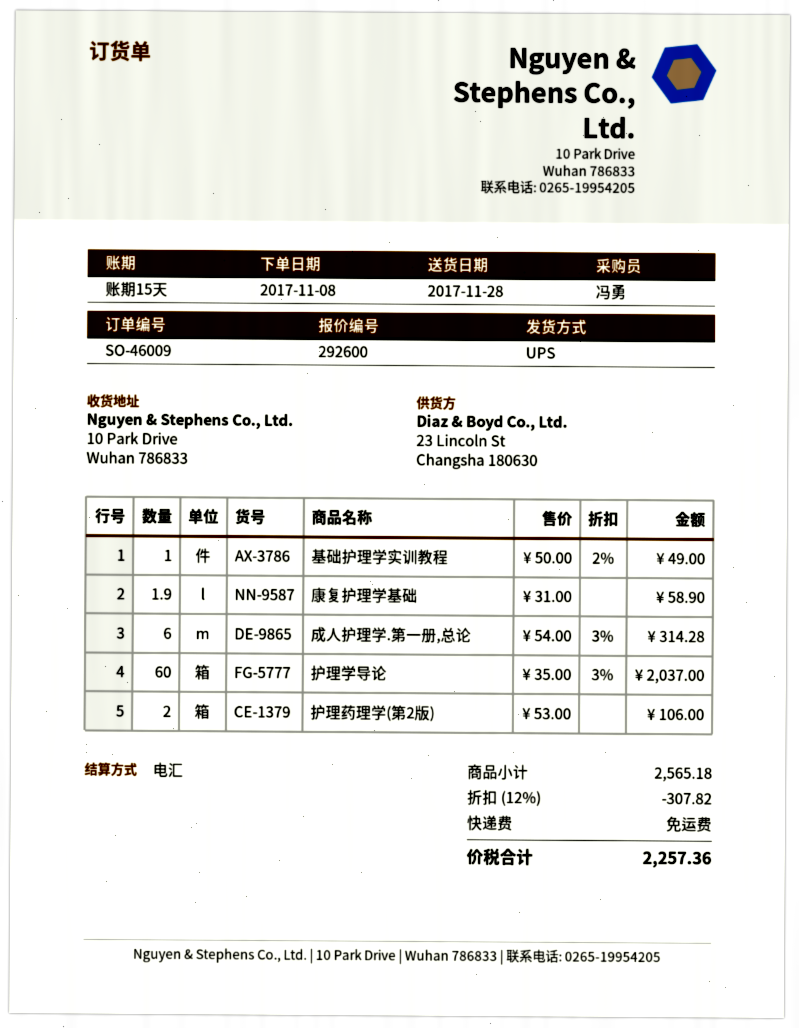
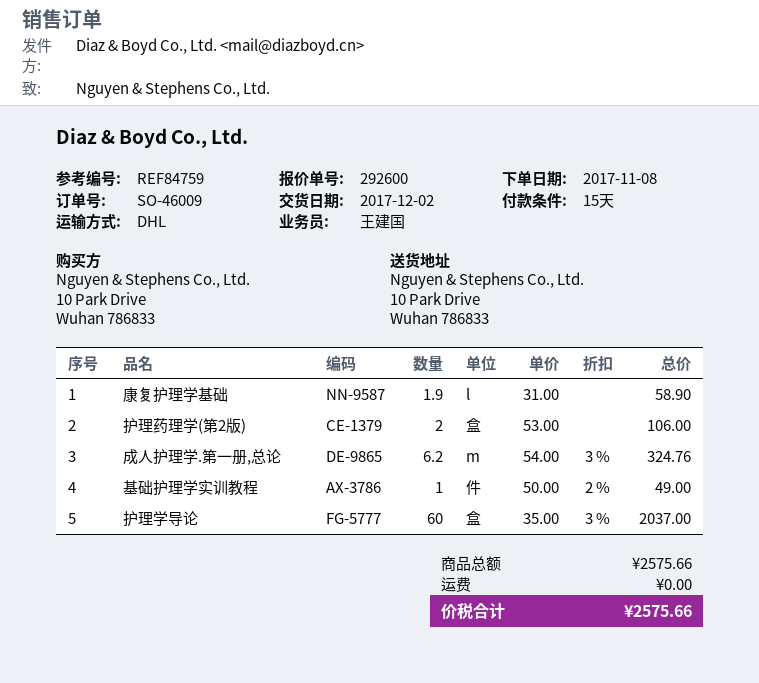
delivery date: 2017-11-28 -> 2017-12-02
shipping method: UPS -> DHL
成人护理学.第一册,总论: 6 x 54.00 - 3% = 314.28 -> 6.2 x 54.00 - 3% = 324.76
subtotal: 2565.18 -> 2575.66
discount: 12% = 307.82 -> none
total: 2257.36 -> 2575.66

